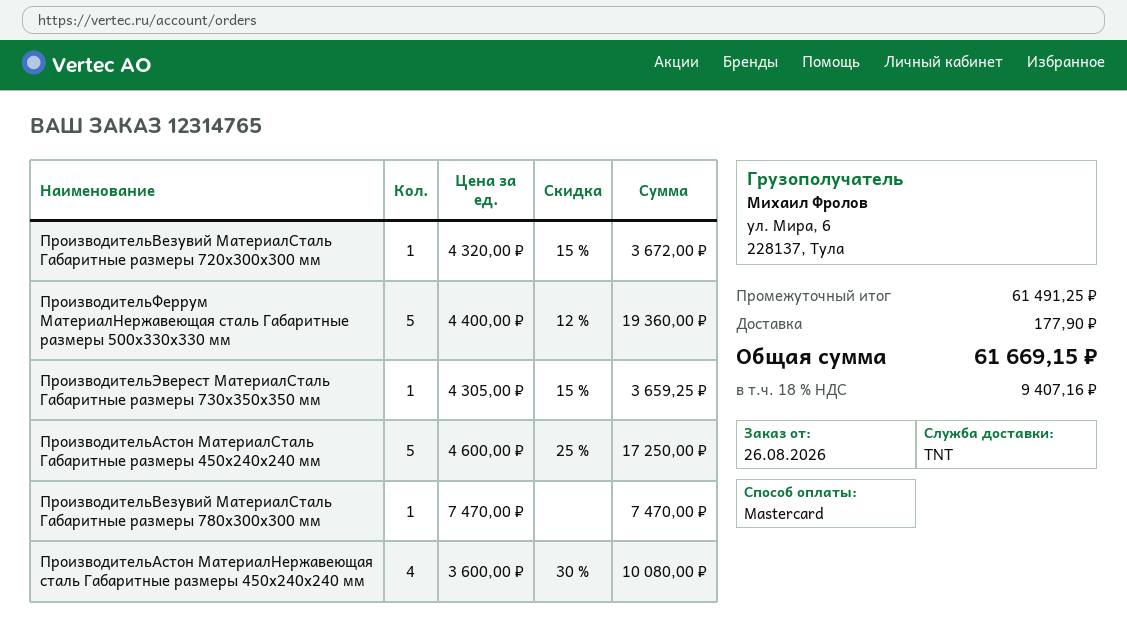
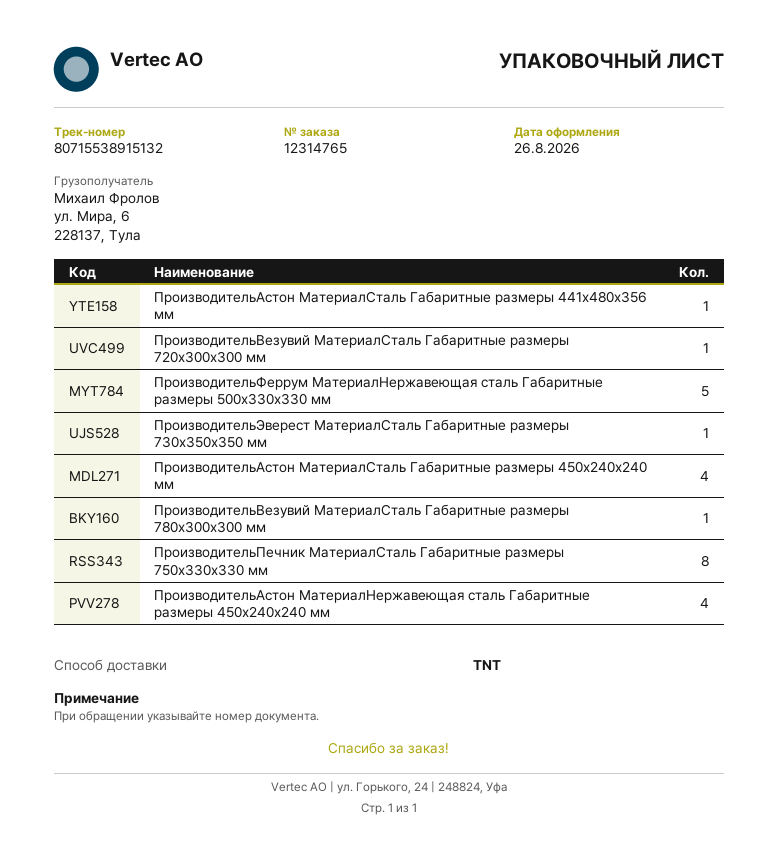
ПроизводительАстон МатериалСталь Габаритные размеры 450х240х240 мм: 5 -> 4
ПроизводительАстон МатериалСталь Габаритные размеры 441х480х356 мм: none -> 1
ПроизводительПечник МатериалСталь Габаритные размеры 750х330х330 мм: none -> 8

